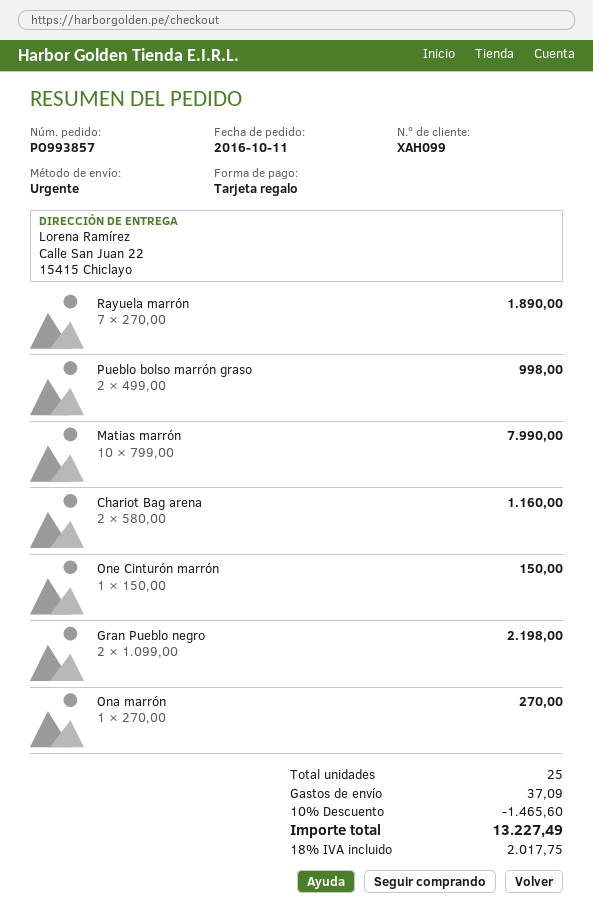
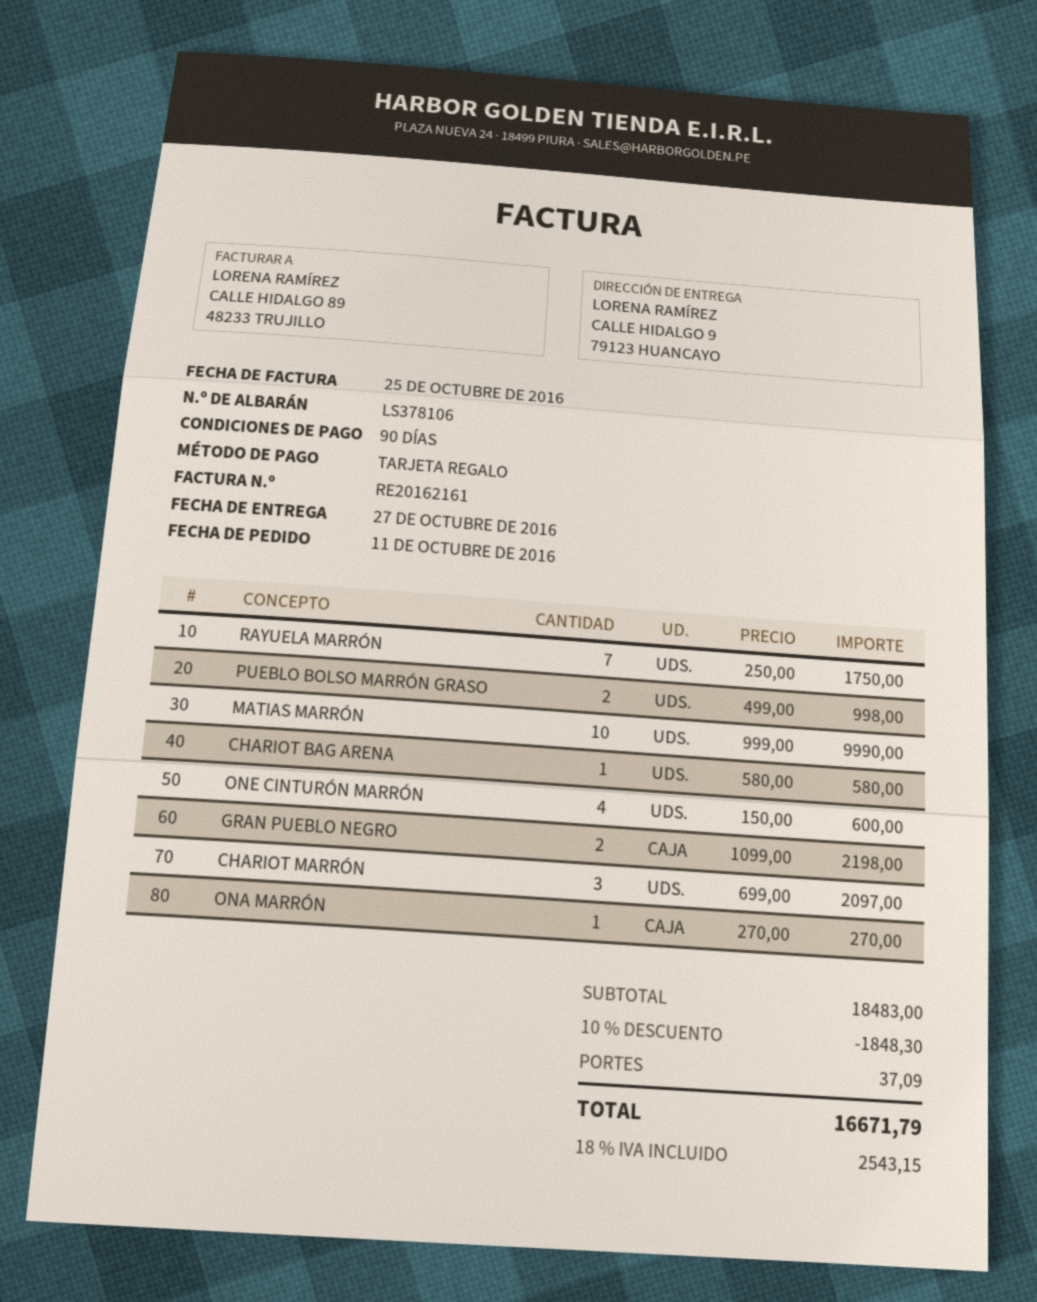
ship to: Calle San Juan 22, 15415 Chiclayo -> CALLE HIDALGO 9, 79123 HUANCAYO
Rayuela marrón: 7 x 270.00 = 1890.00 -> 7 x 250.00 = 1750.00
Matias marrón: 10 x 799.00 = 7990.00 -> 10 x 999.00 = 9990.00
Chariot Bag arena: 2 x 580.00 = 1160.00 -> 1 x 580.00 = 580.00
One Cinturón marrón: 1 x 150.00 = 150.00 -> 4 x 150.00 = 600.00
CHARIOT MARRÓN: none -> 3 x 699.00 = 2097.00
discount: 10% = 1465.60 -> 10% = 1848.30
tax: 18% = 2017.75 -> 18% = 2543.15
total: 13227.49 -> 16671.79

